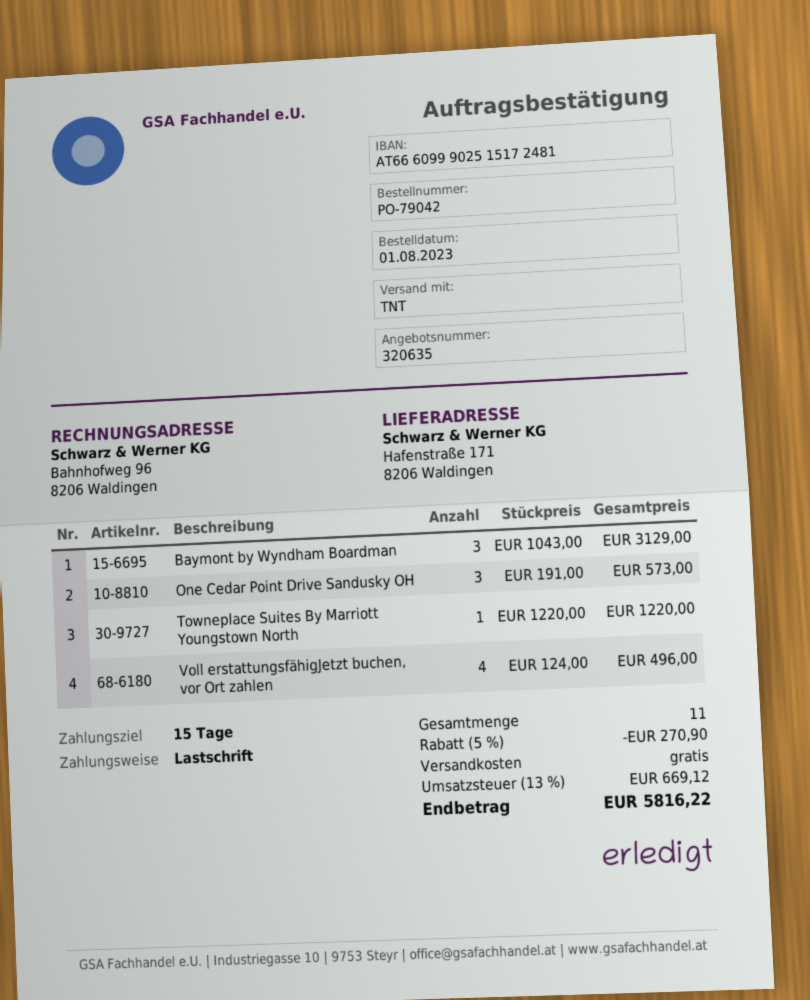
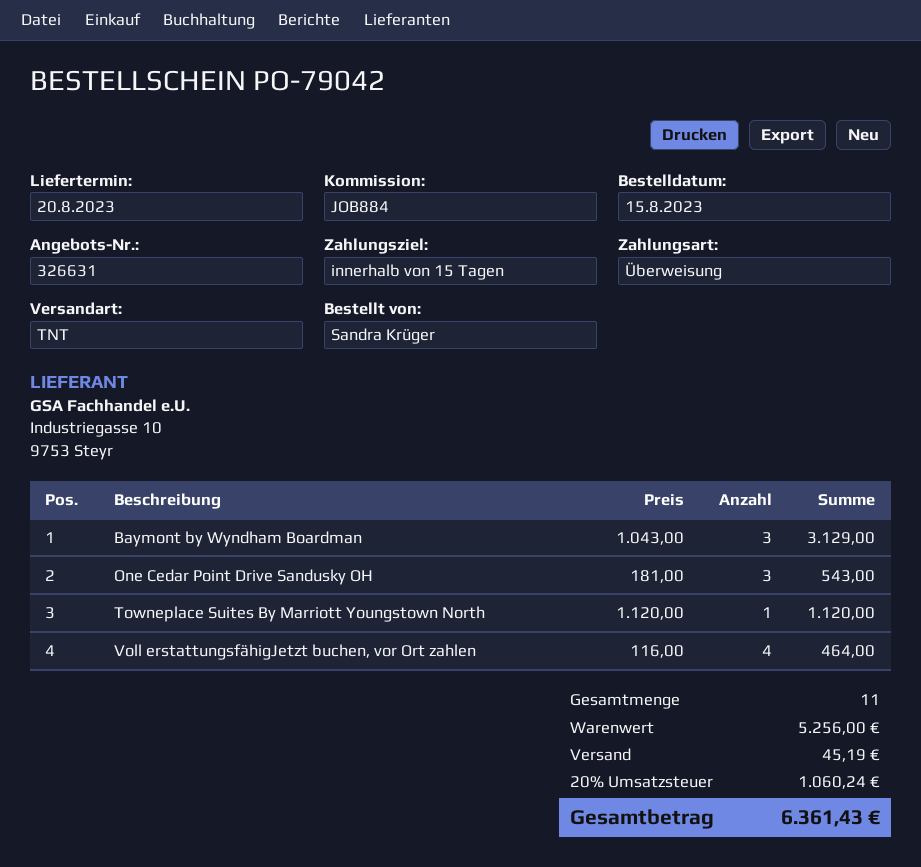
quote number: 320635 -> 326631
order date: 2023-08-01 -> 2023-08-15
payment method: direct debit -> bank transfer
One Cedar Point Drive Sandusky OH: 3 x 191.00 = 573.00 -> 3 x 181.00 = 543.00
Towneplace Suites By Marriott Youngstown North: 1 x 1220.00 = 1220.00 -> 1 x 1120.00 = 1120.00
Voll erstattungsfähigJetzt buchen, vor Ort zahlen: 4 x 124.00 = 496.00 -> 4 x 116.00 = 464.00
discount: 5% = 270.90 -> none
shipping: 0.00 -> 45.19
tax: 13% = 669.12 -> 20% = 1060.24
total: 5816.22 -> 6361.43

